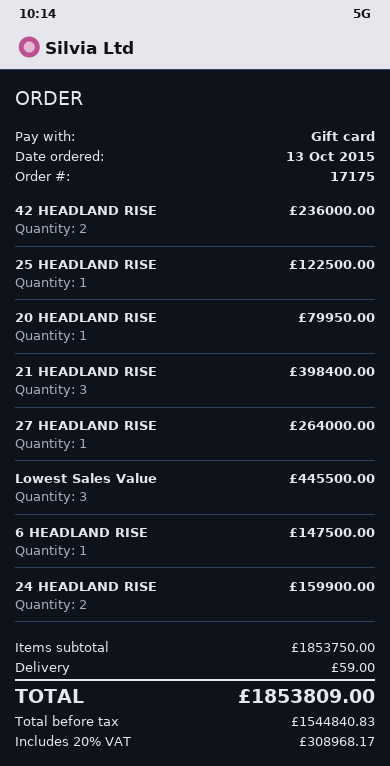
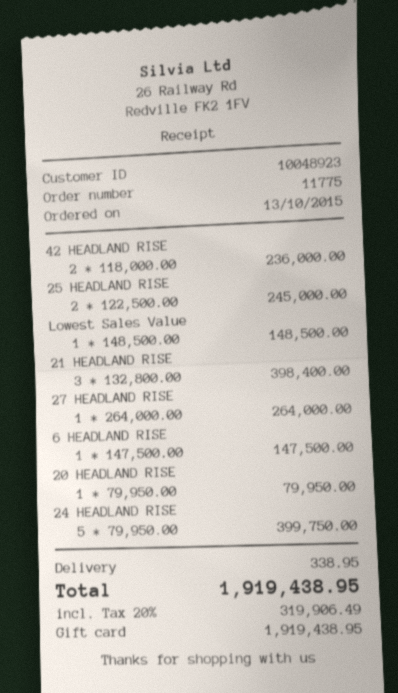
order number: 17175 -> 11775
25 HEADLAND RISE: 1 for 122500.00 -> 2 for 245000.00
Lowest Sales Value: 3 for 445500.00 -> 1 for 148500.00
24 HEADLAND RISE: 2 for 159900.00 -> 5 for 399750.00
shipping: 59.00 -> 338.95
tax: 20% = 308968.17 -> 20% = 319906.49
total: 1853809.00 -> 1919438.95

